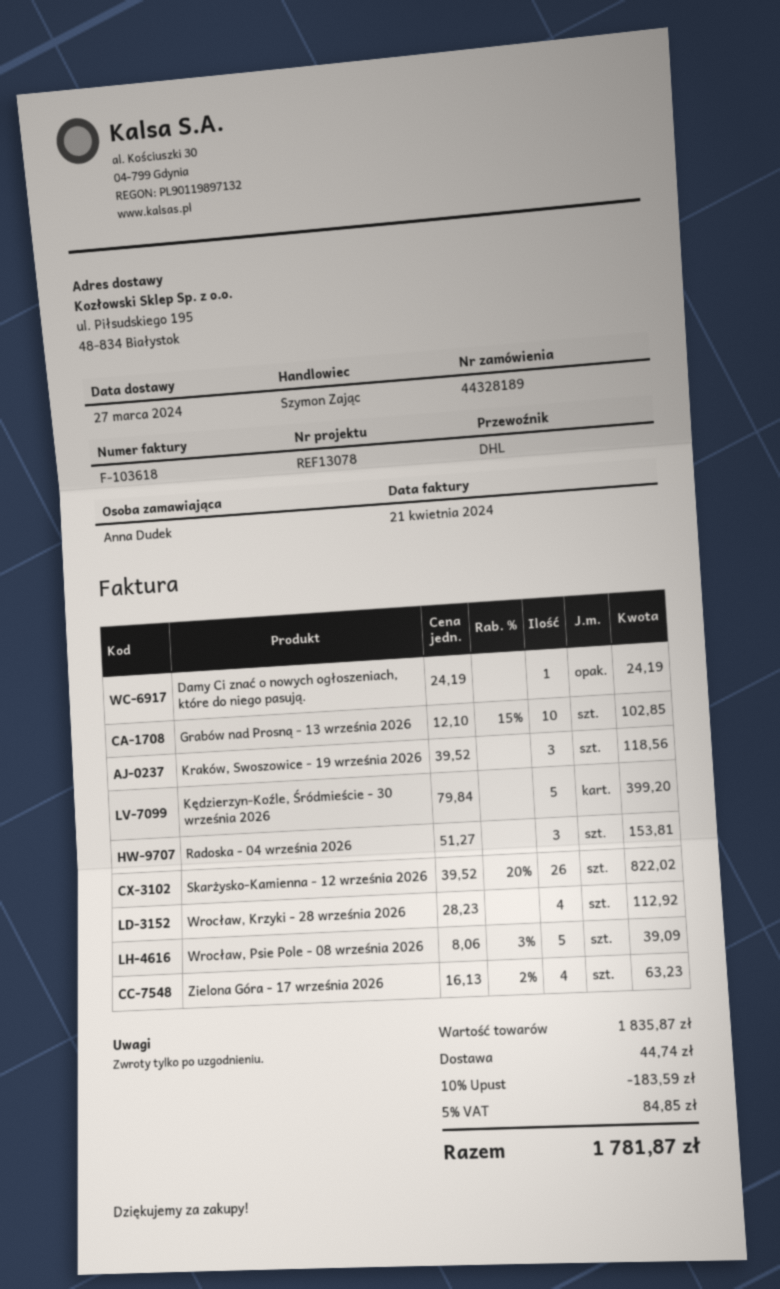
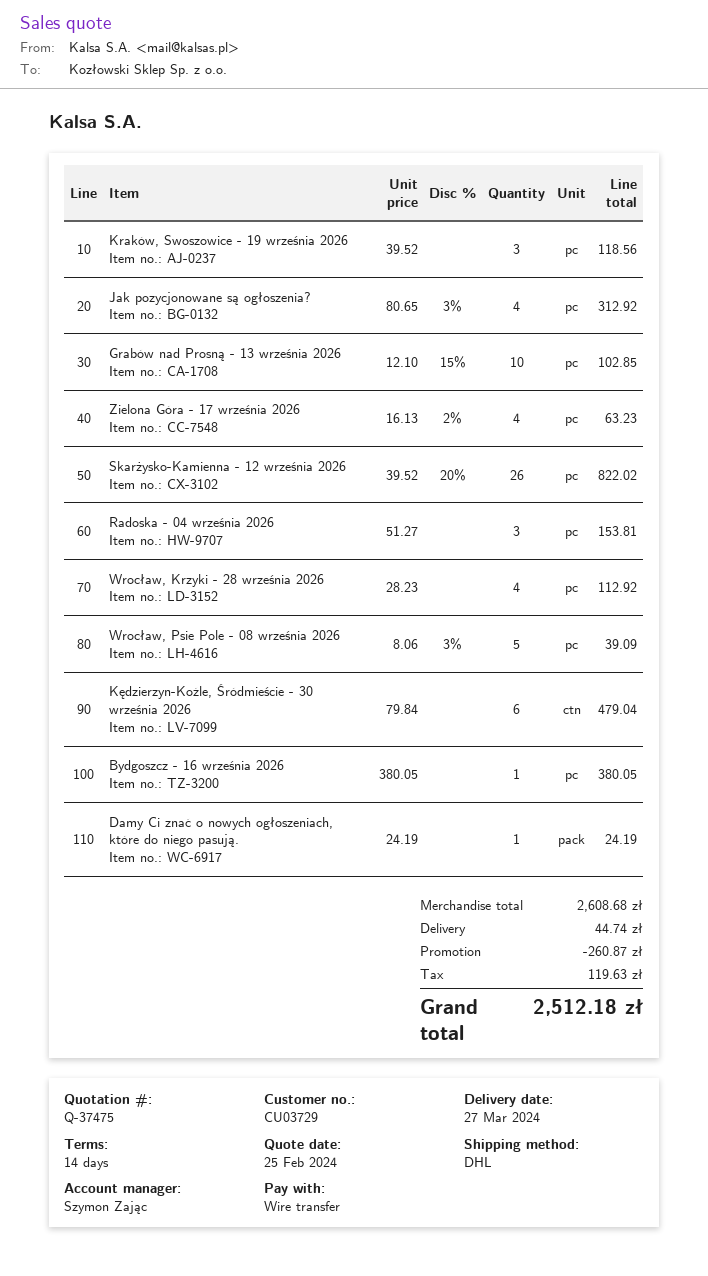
Kędzierzyn-Koźle, Śródmieście - 30 września 2026: 5 x 79.84 = 399.20 -> 6 x 79.84 = 479.04
Jak pozycjonowane są ogłoszenia?: none -> 4 x 80.65 - 3% = 312.92
Bydgoszcz - 16 września 2026: none -> 1 x 380.05 = 380.05
subtotal: 1835.87 -> 2608.68
discount: 183.59 -> 260.87
tax: 84.85 -> 119.63
total: 1781.87 -> 2512.18

